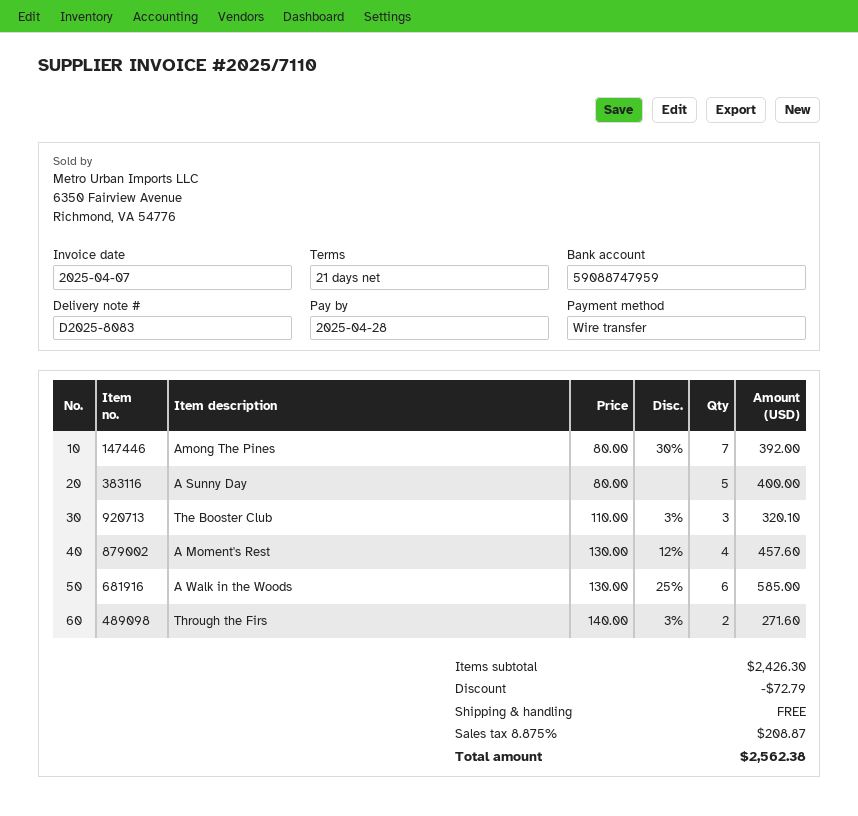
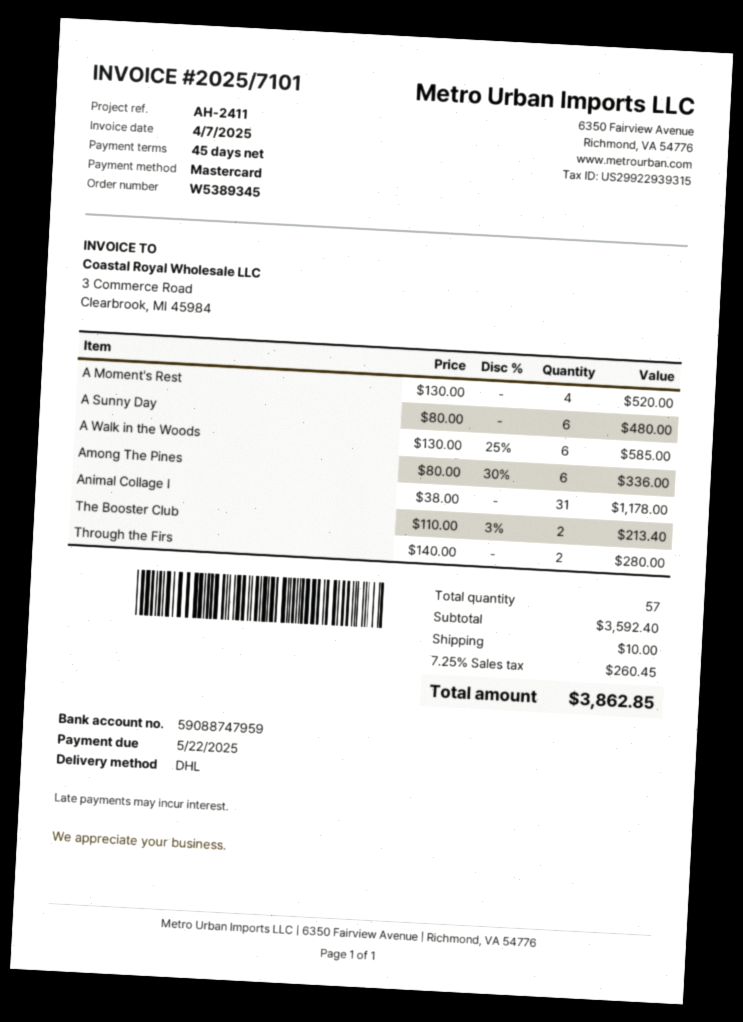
invoice number: 2025/7110 -> 2025/7101
payment terms: 21 days -> 45 days
due date: 2025-04-28 -> 2025-05-22
payment method: bank transfer -> Mastercard
Among The Pines: 7 x 80.00 - 30% = 392.00 -> 6 x 80.00 - 30% = 336.00
A Sunny Day: 5 x 80.00 = 400.00 -> 6 x 80.00 = 480.00
The Booster Club: 3 x 110.00 - 3% = 320.10 -> 2 x 110.00 - 3% = 213.40
A Moment's Rest: 4 x 130.00 - 12% = 457.60 -> 4 x 130.00 = 520.00
Through the Firs: 2 x 140.00 - 3% = 271.60 -> 2 x 140.00 = 280.00
Animal Collage I: none -> 31 x 38.00 = 1178.00
subtotal: 2426.30 -> 3592.40
discount: 72.79 -> none
shipping: 0.00 -> 10.00
tax: 8.875% = 208.87 -> 7.25% = 260.45
total: 2562.38 -> 3862.85

